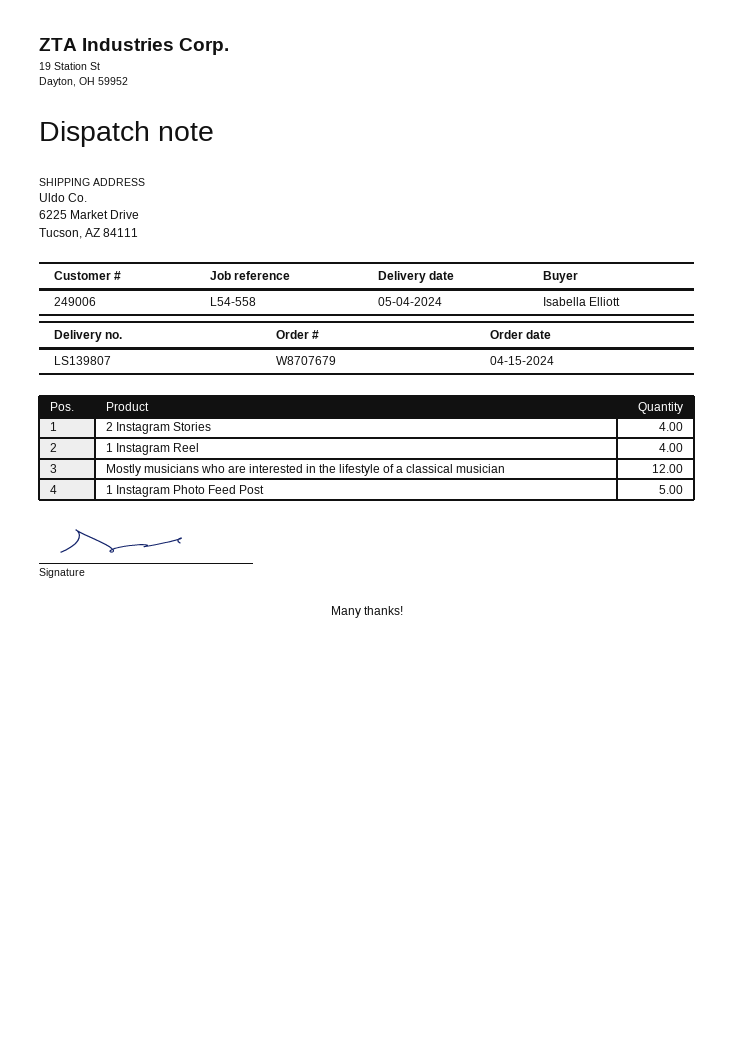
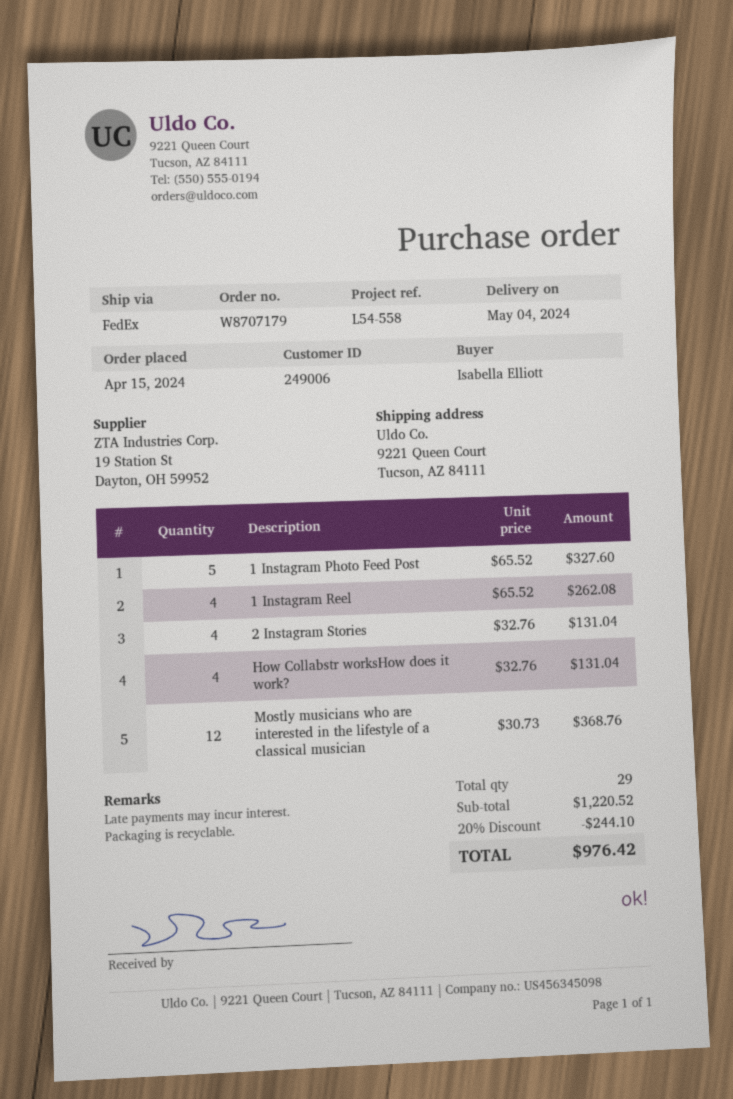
order number: W8707679 -> W8707179
ship to: 6225 Market Drive, Tucson, AZ 84111 -> 9221 Queen Court, Tucson, AZ 84111
How Collabstr worksHow does it work?: none -> 4

